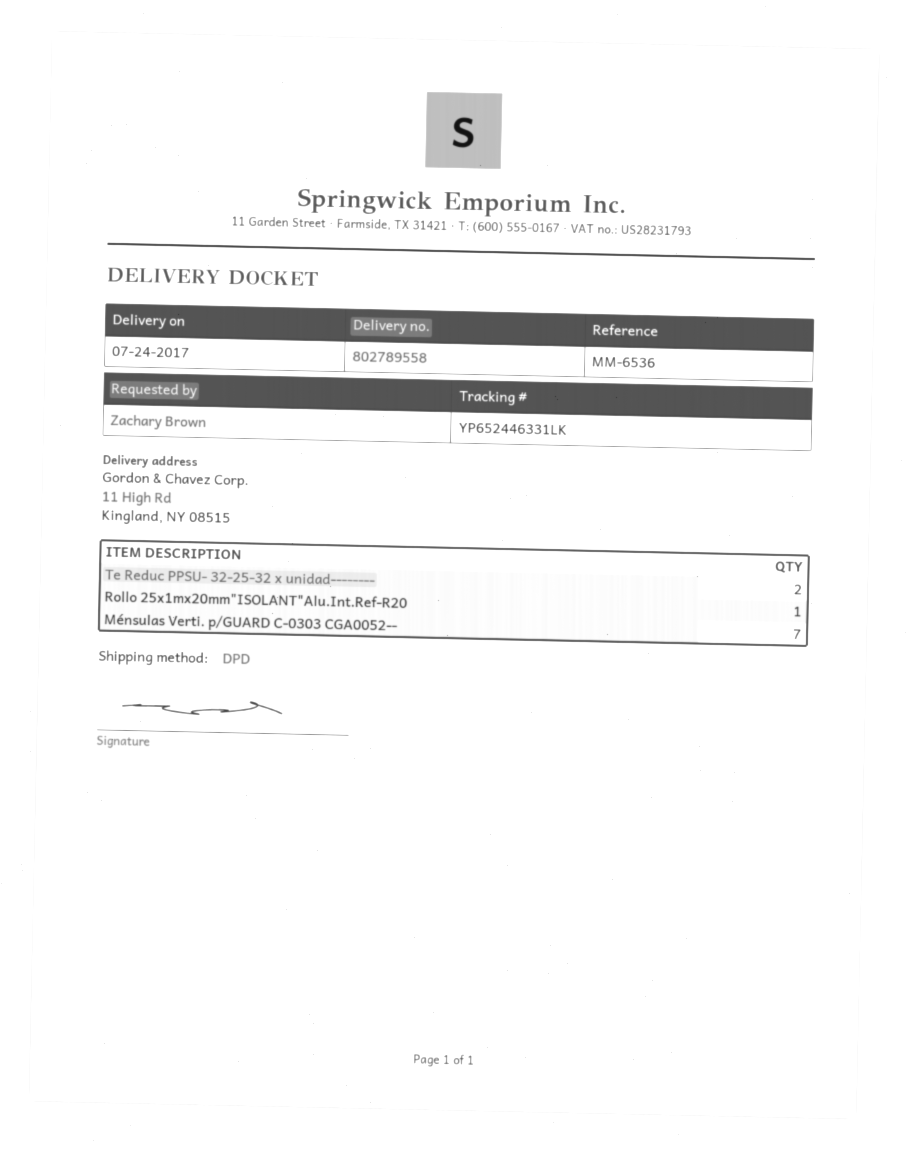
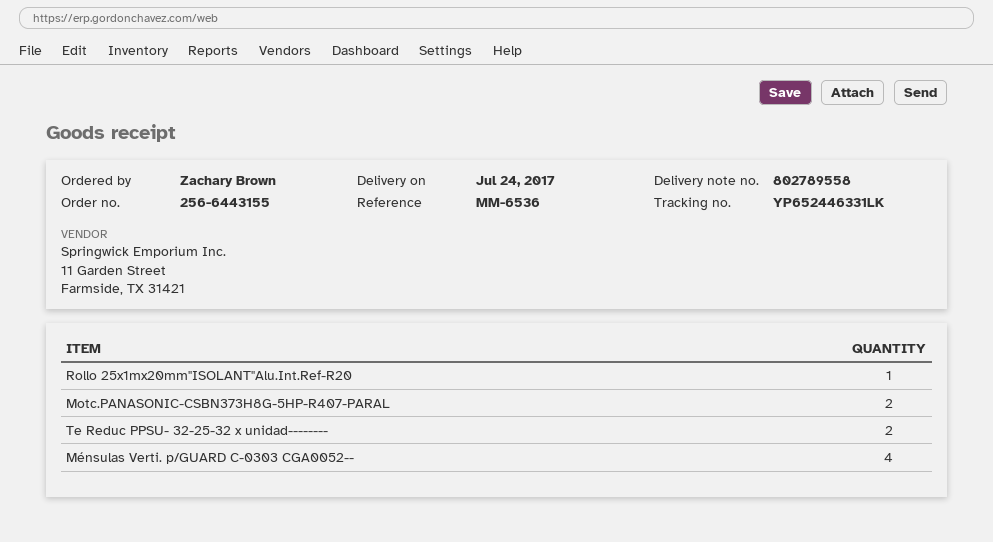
Ménsulas Verti. p/GUARD C-0303 CGA0052--: 7 -> 4
Motc.PANASONIC-CSBN373H8G-5HP-R407-PARAL: none -> 2

